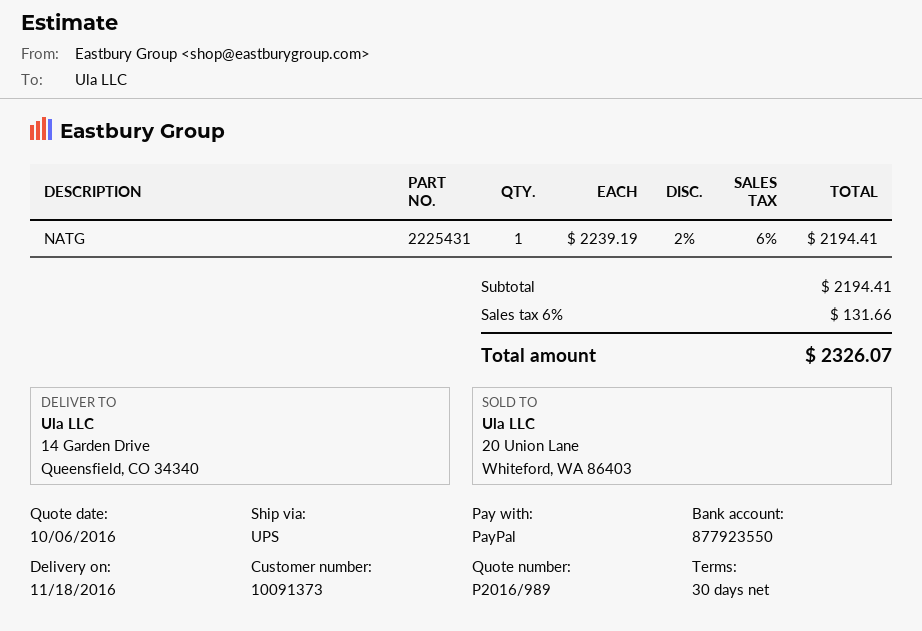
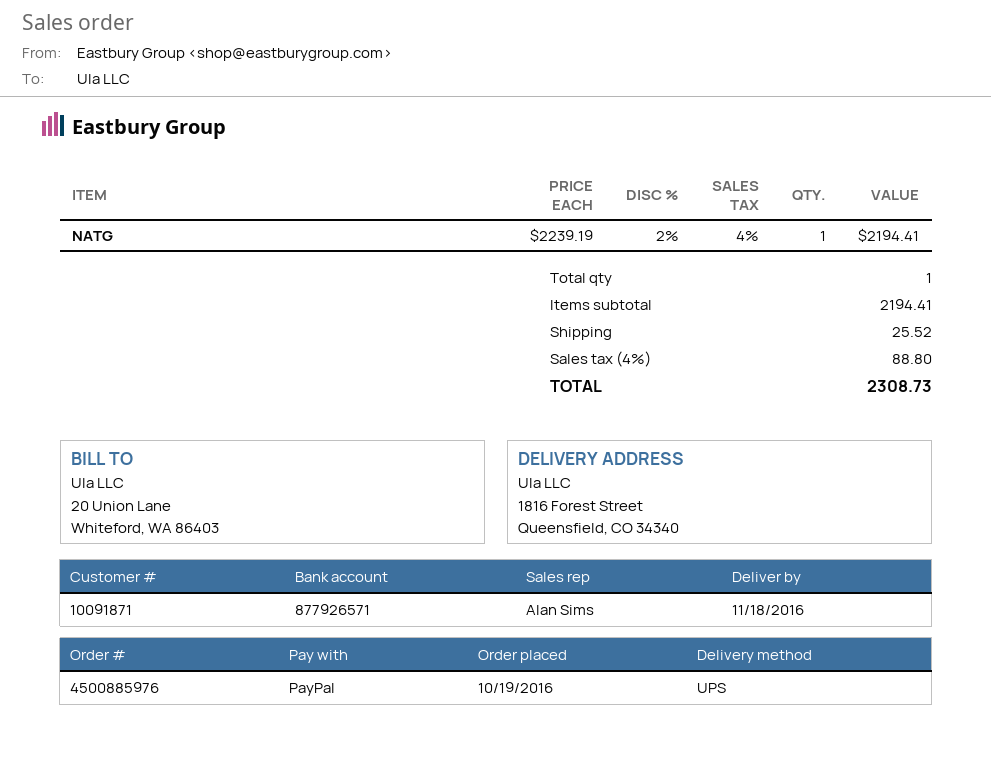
customer number: 10091373 -> 10091871
bank account: 877923550 -> 877926571
ship to: 14 Garden Drive, Queensfield, CO 34340 -> 1816 Forest Street, Queensfield, CO 34340
shipping: none -> 25.52
tax: 6% = 131.66 -> 4% = 88.80
total: 2326.07 -> 2308.73

